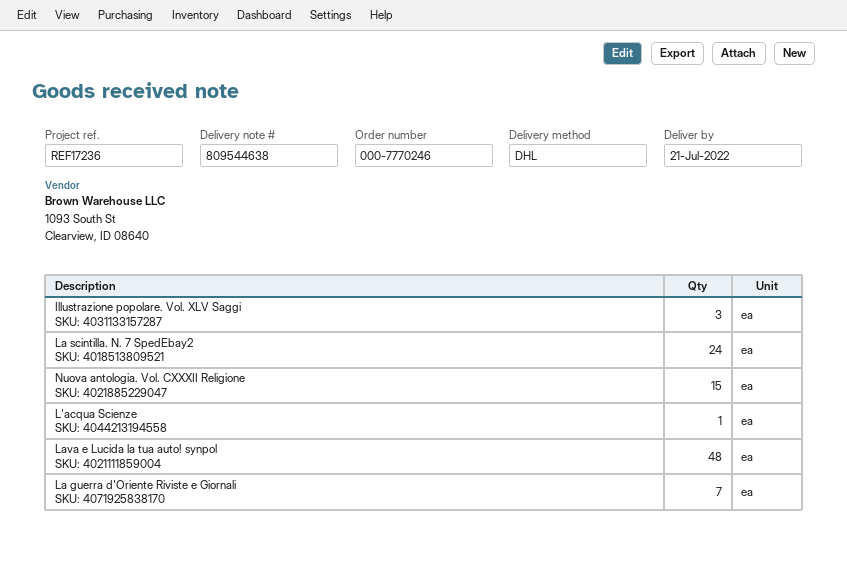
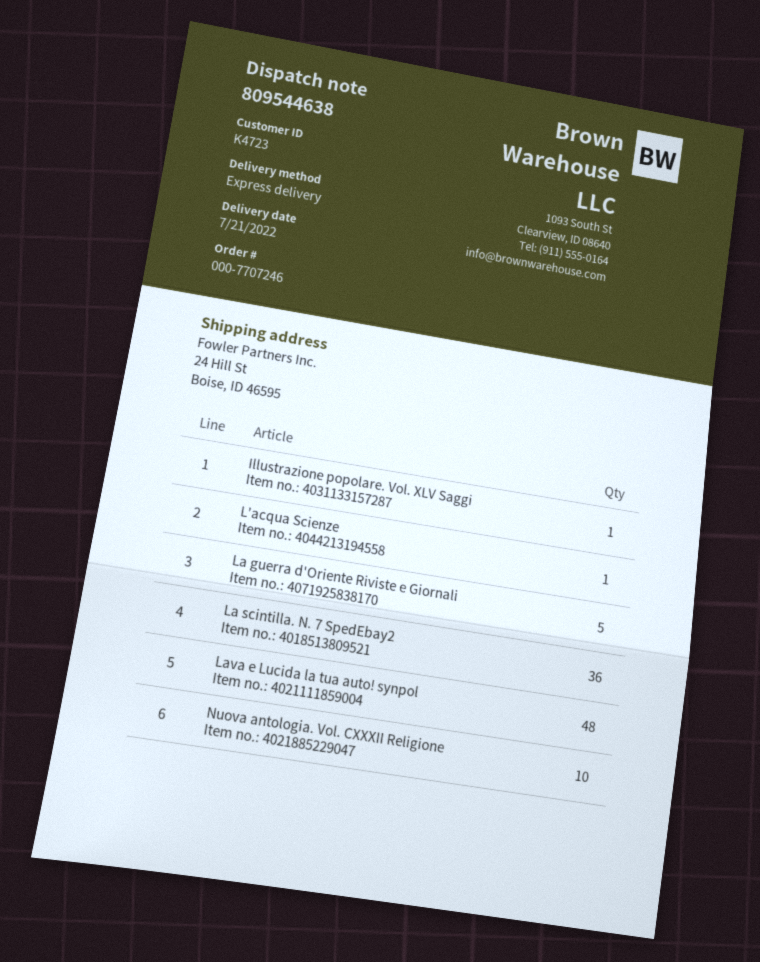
order number: 000-7770246 -> 000-7707246
shipping method: DHL -> express
Illustrazione popolare. Vol. XLV Saggi: 3 -> 1
La scintilla. N. 7 SpedEbay2: 24 -> 36
Nuova antologia. Vol. CXXXII Religione: 15 -> 10
La guerra d'Oriente Riviste e Giornali: 7 -> 5

